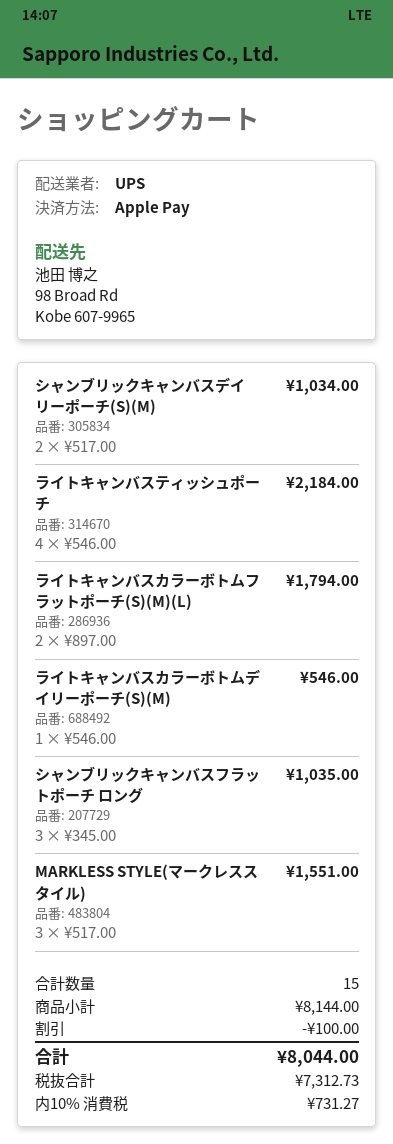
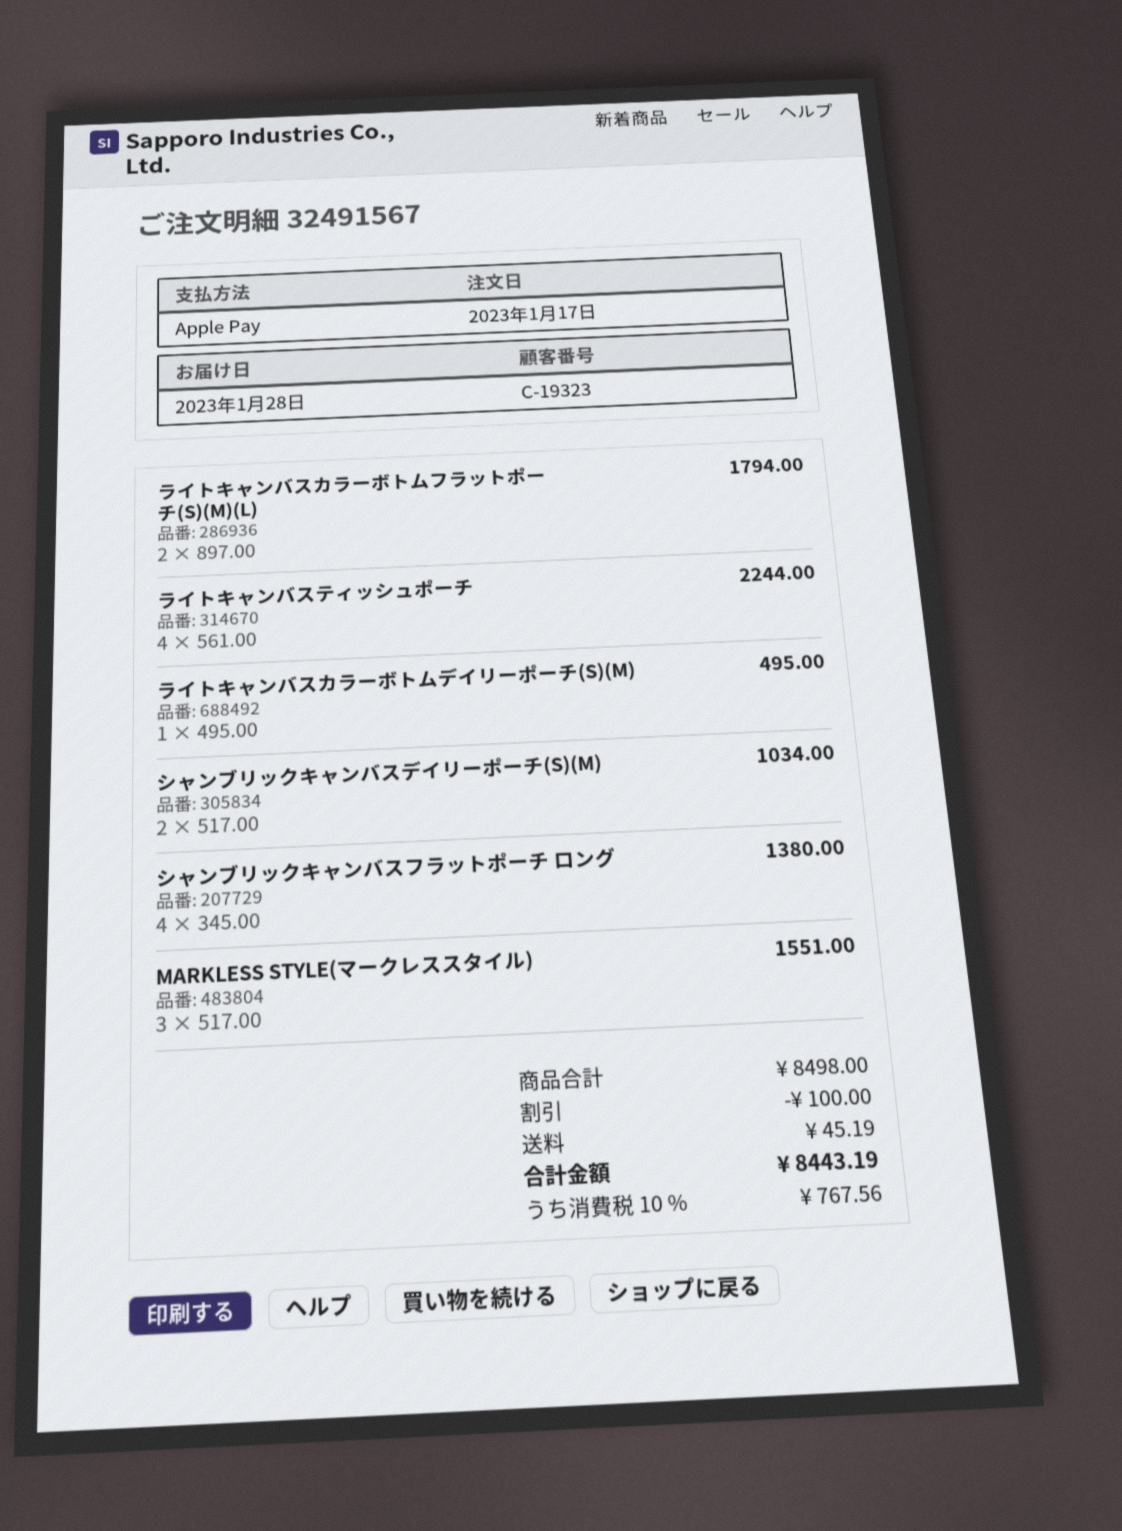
ライトキャンバスティッシュポーチ: 4 x 546.00 = 2184.00 -> 4 x 561.00 = 2244.00
ライトキャンバスカラーボトムデイリーポーチ(S)(M): 1 x 546.00 = 546.00 -> 1 x 495.00 = 495.00
シャンブリックキャンバスフラットポーチ ロング: 3 x 345.00 = 1035.00 -> 4 x 345.00 = 1380.00
subtotal: 8144.00 -> 8498.00
shipping: none -> 45.19
tax: 10% = 731.27 -> 10% = 767.56
total: 8044.00 -> 8443.19

